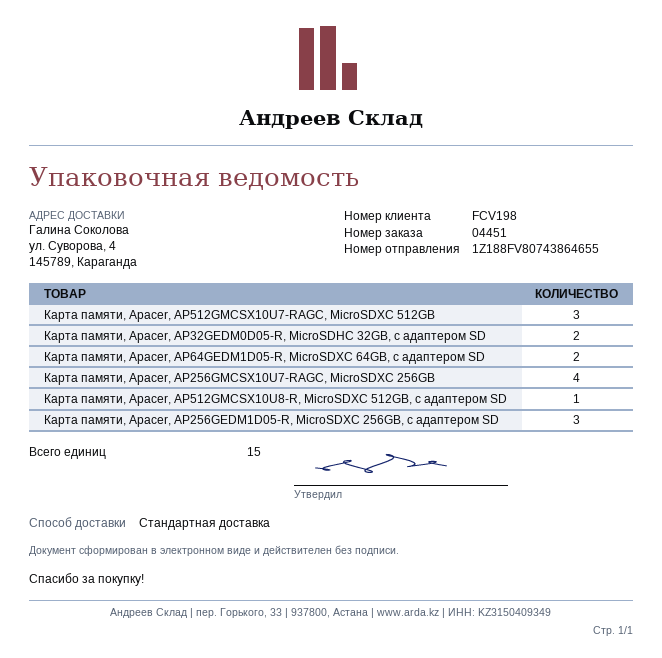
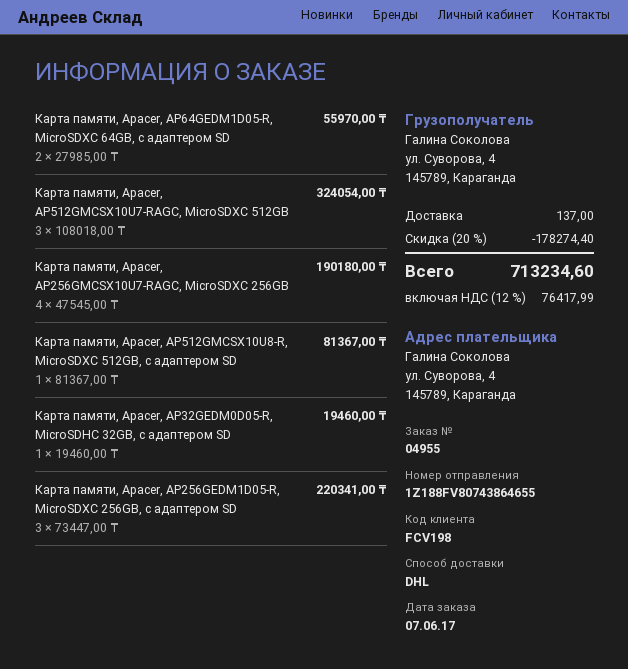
order number: 04451 -> 04955
shipping method: standard -> DHL
Карта памяти, Apacer, AP32GEDM0D05-R, MicroSDHC 32GB, с адаптером SD: 2 -> 1

